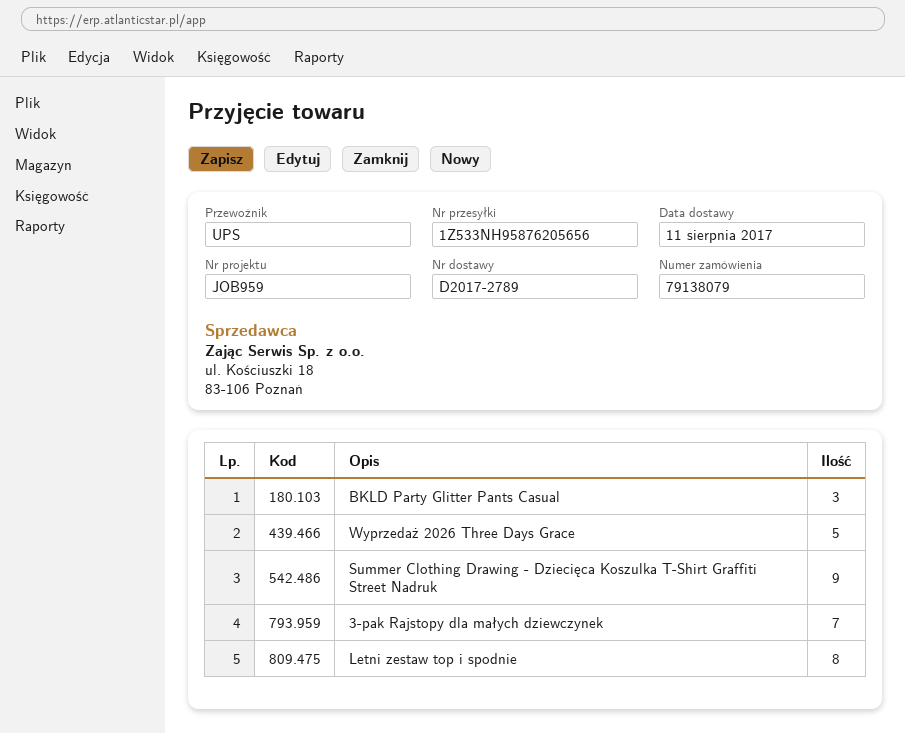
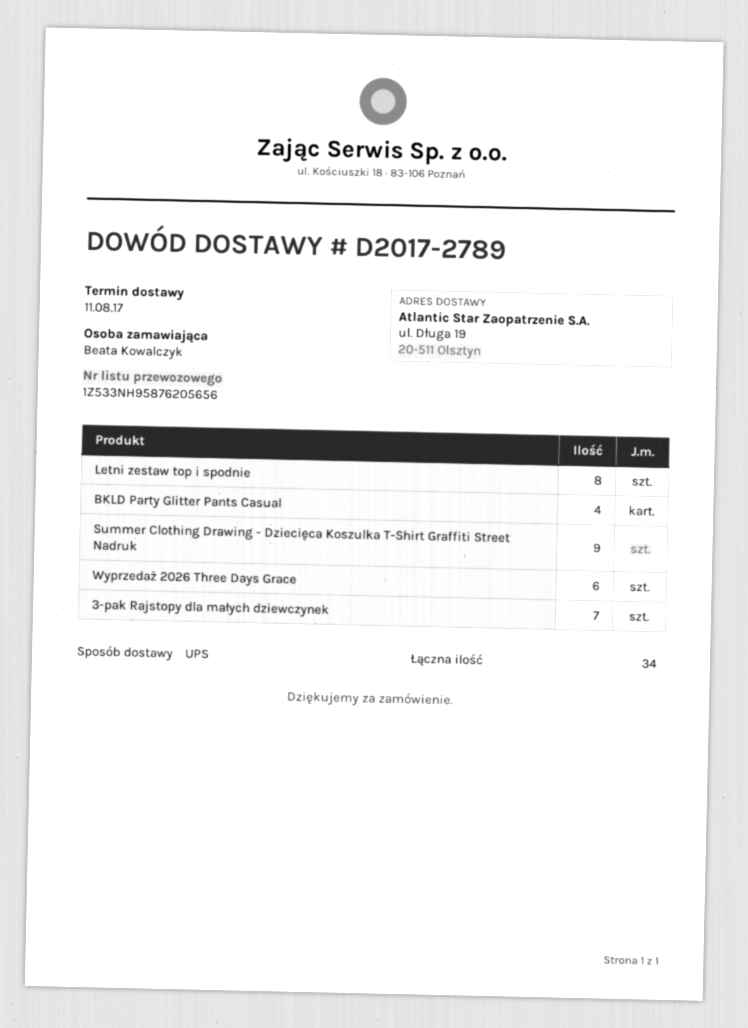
BKLD Party Glitter Pants Casual: 3 -> 4
Wyprzedaż 2026 Three Days Grace: 5 -> 6

